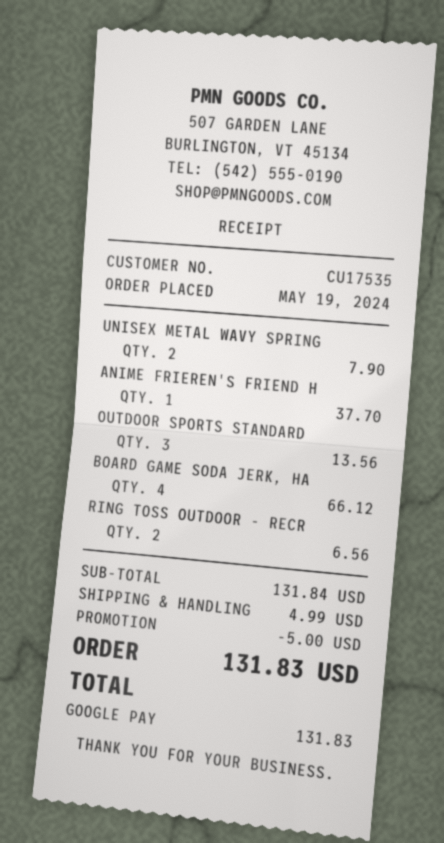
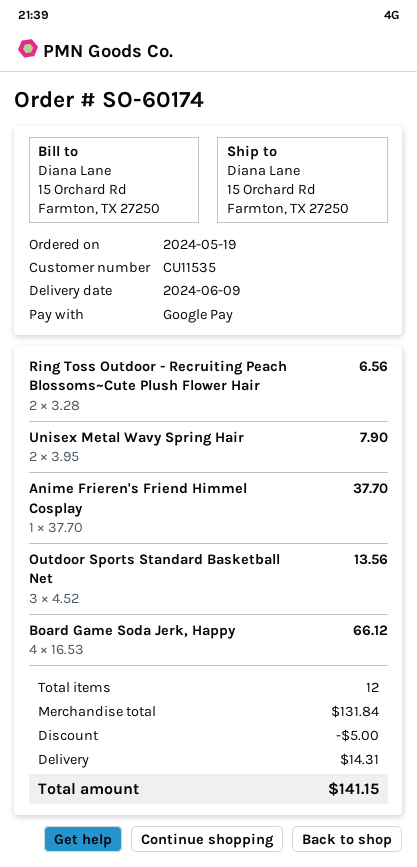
customer number: CU17535 -> CU11535
shipping: 4.99 -> 14.31
total: 131.83 -> 141.15

